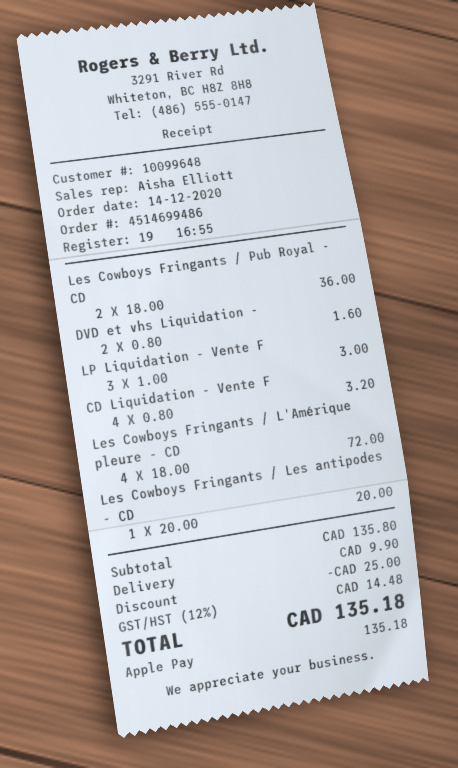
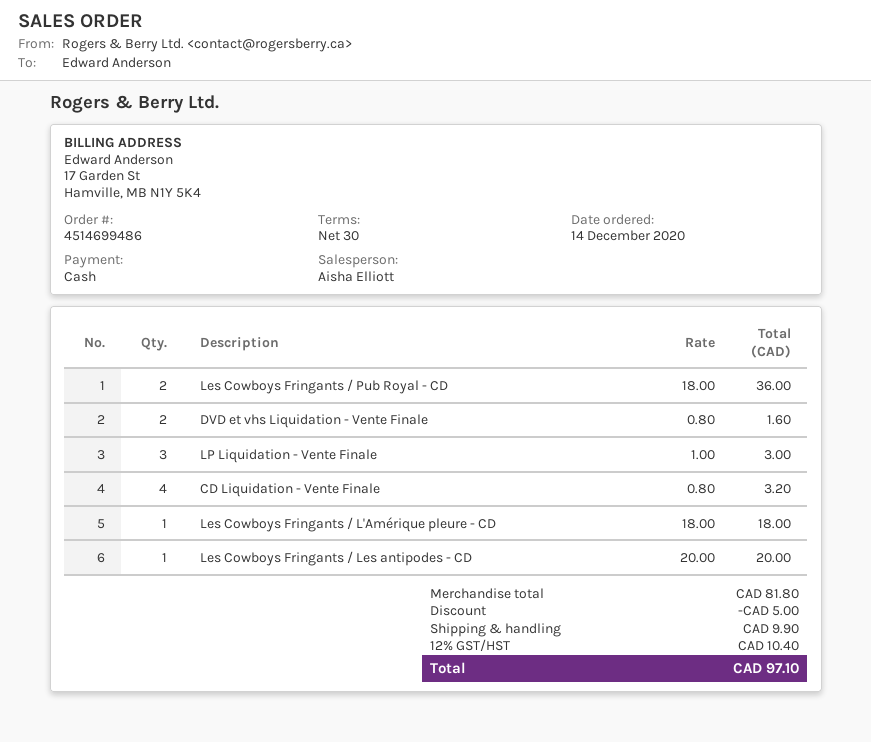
payment method: Apple Pay -> cash
Les Cowboys Fringants / L'Amérique pleure - CD: 4 x 18.00 = 72.00 -> 1 x 18.00 = 18.00
subtotal: 135.80 -> 81.80
discount: 25.00 -> 5.00
tax: 12% = 14.48 -> 12% = 10.40
total: 135.18 -> 97.10

